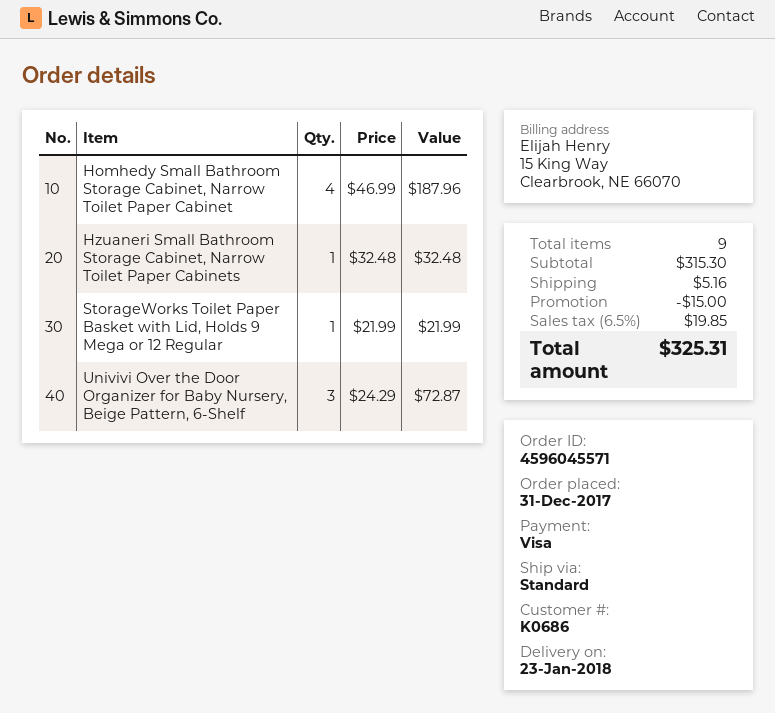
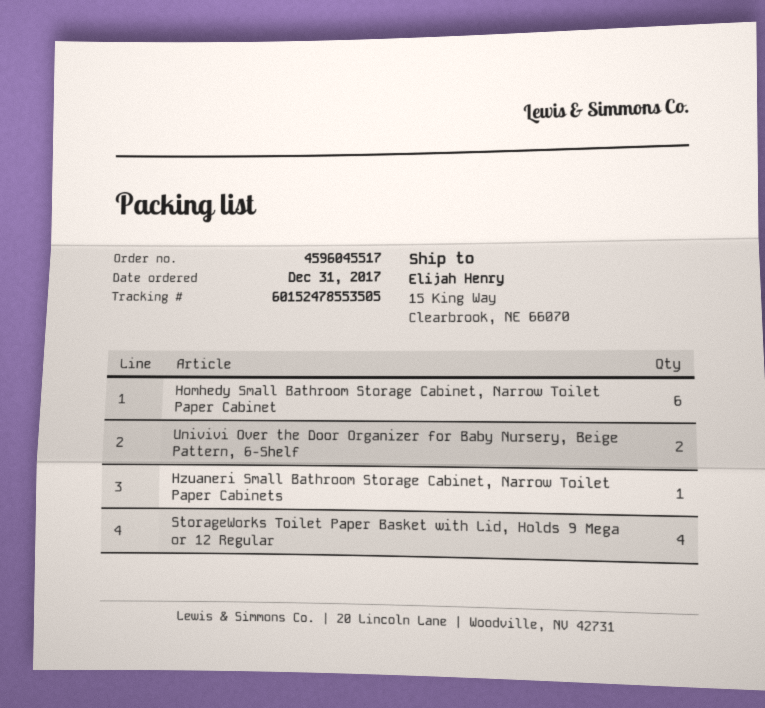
order number: 4596045571 -> 4596045517
Homhedy Small Bathroom Storage Cabinet, Narrow Toilet Paper Cabinet: 4 -> 6
StorageWorks Toilet Paper Basket with Lid, Holds 9 Mega or 12 Regular: 1 -> 4
Univivi Over the Door Organizer for Baby Nursery, Beige Pattern, 6-Shelf: 3 -> 2

